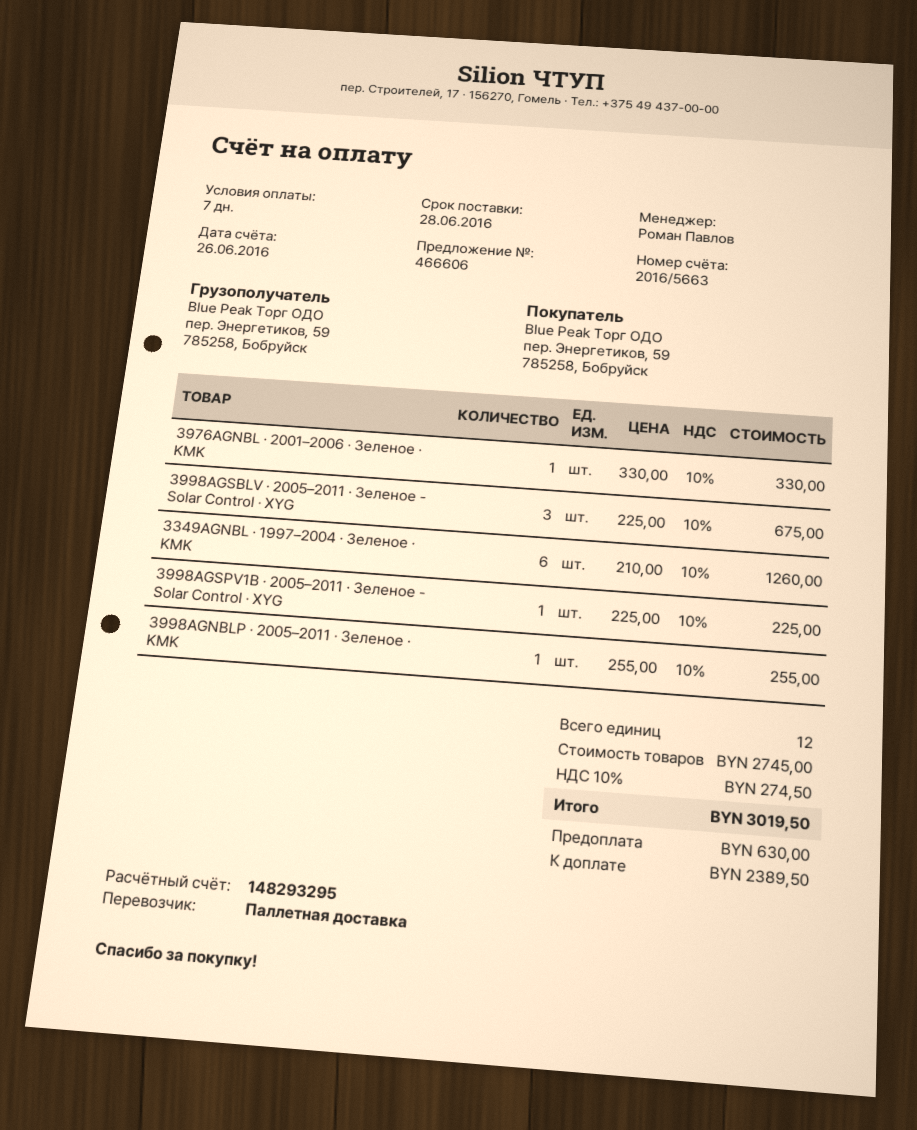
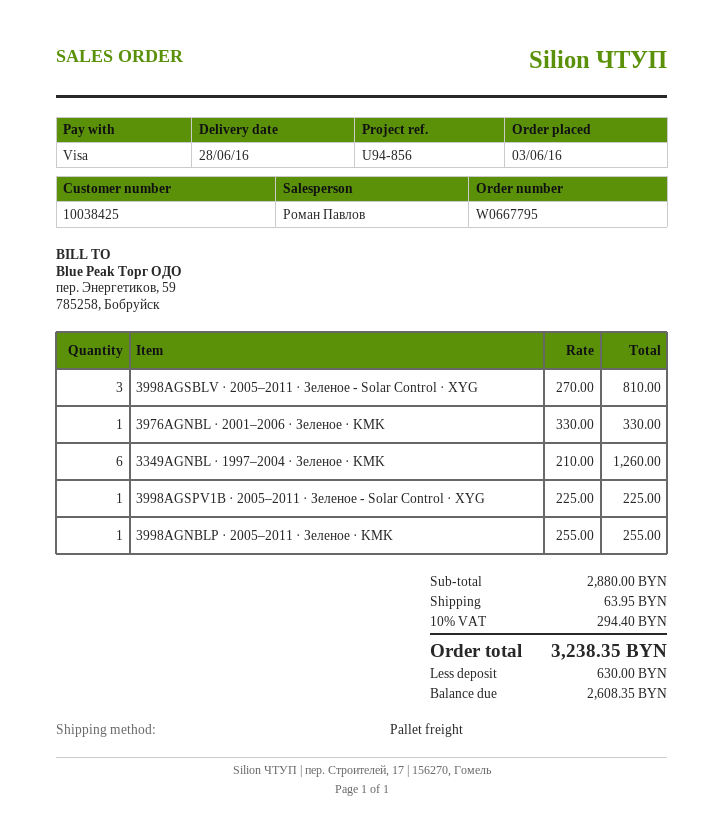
3998AGSBLV · 2005–2011 · Зеленое - Solar Control · XYG: 3 x 225.00 = 675.00 -> 3 x 270.00 = 810.00
subtotal: 2745.00 -> 2880.00
shipping: none -> 63.95
tax: 10% = 274.50 -> 10% = 294.40
total: 3019.50 -> 3238.35
balance: 2389.50 -> 2608.35

